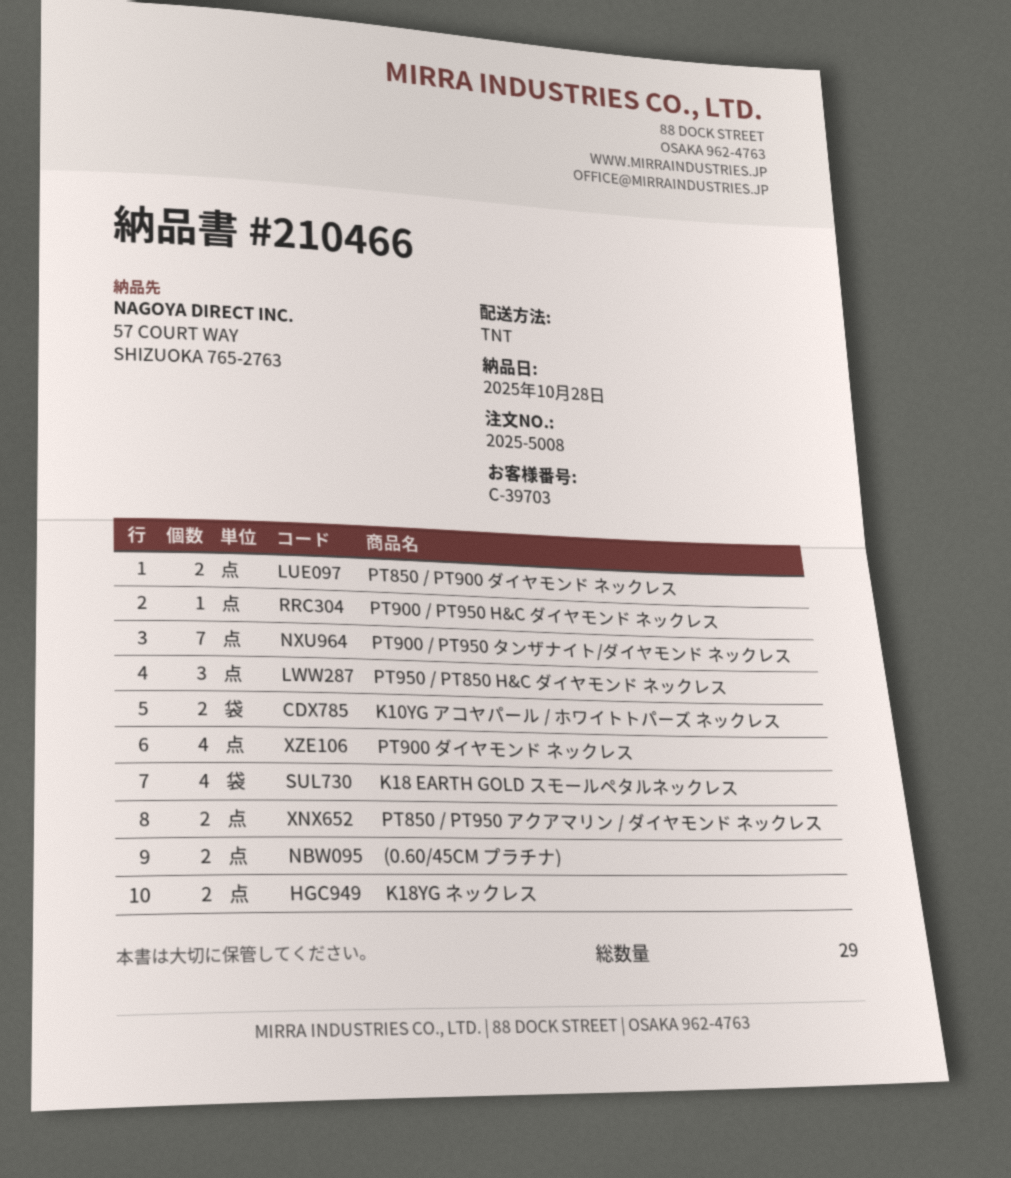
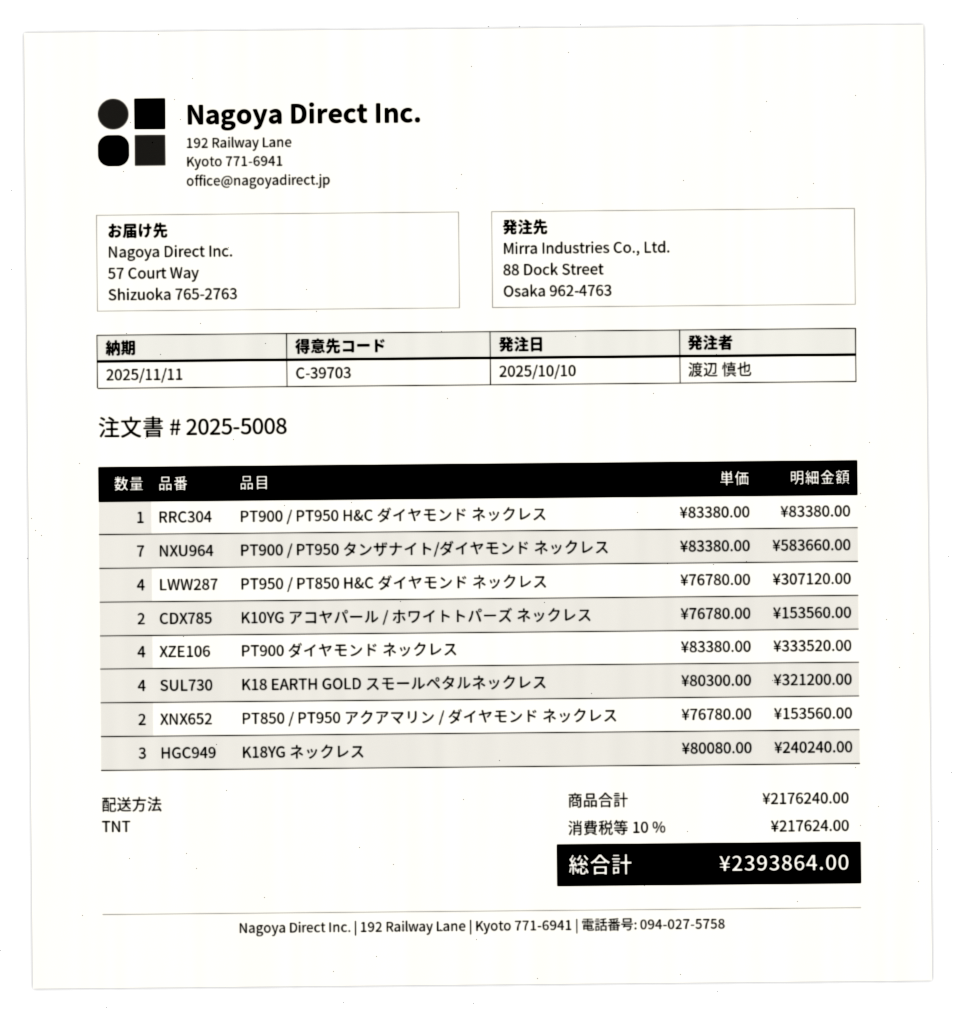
delivery date: 2025-10-28 -> 2025-11-11
PT850 / PT900 ダイヤモンド ネックレス: 2 -> none
PT950 / PT850 H&C ダイヤモンド ネックレス: 3 -> 4
(0.60/45CM プラチナ): 2 -> none
K18YG ネックレス: 2 -> 3

